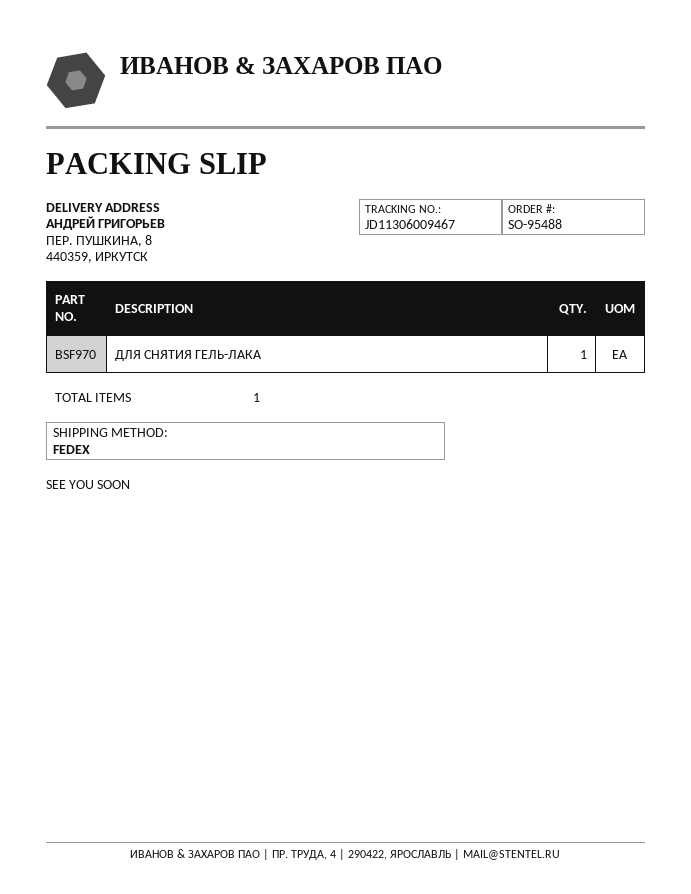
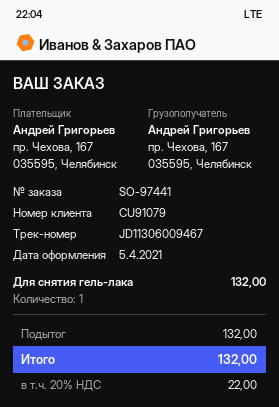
order number: SO-95488 -> SO-97441
ship to: ПЕР. ПУШКИНА, 8, 440359, ИРКУТСК -> пр. Чехова, 167, 035595, Челябинск

